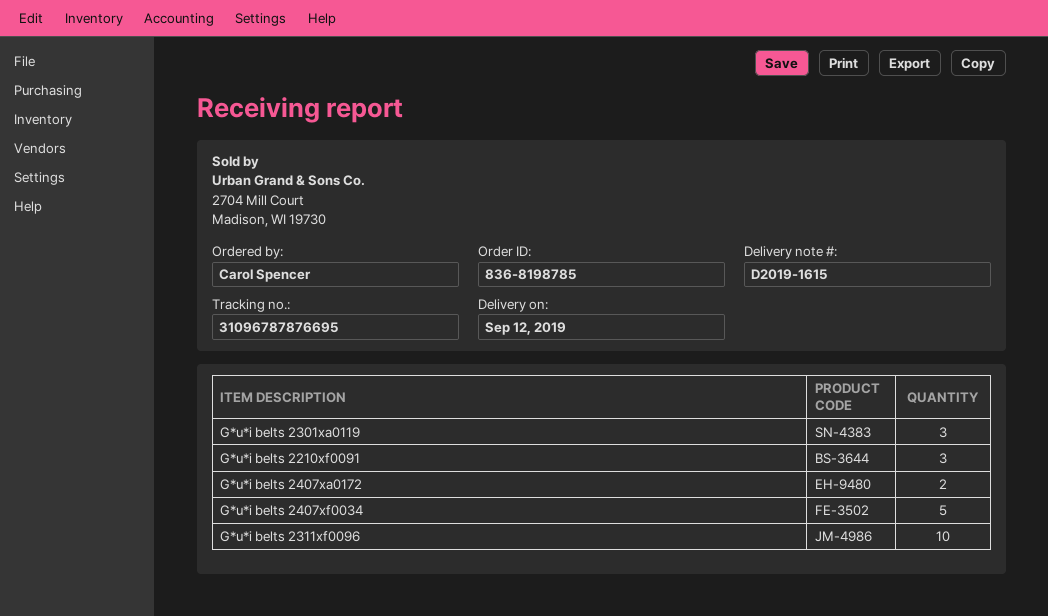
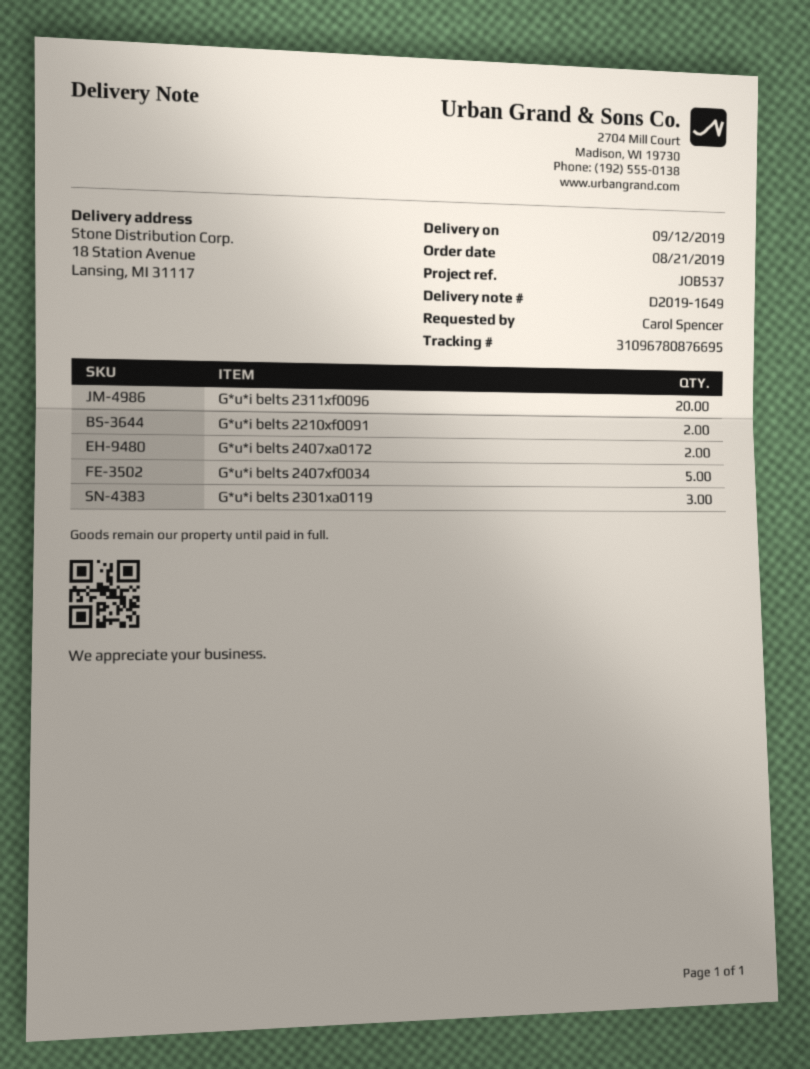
delivery note number: D2019-1615 -> D2019-1649
tracking number: 31096787876695 -> 31096780876695
G*u*i belts 2210xf0091: 3 -> 2
G*u*i belts 2311xf0096: 10 -> 20

